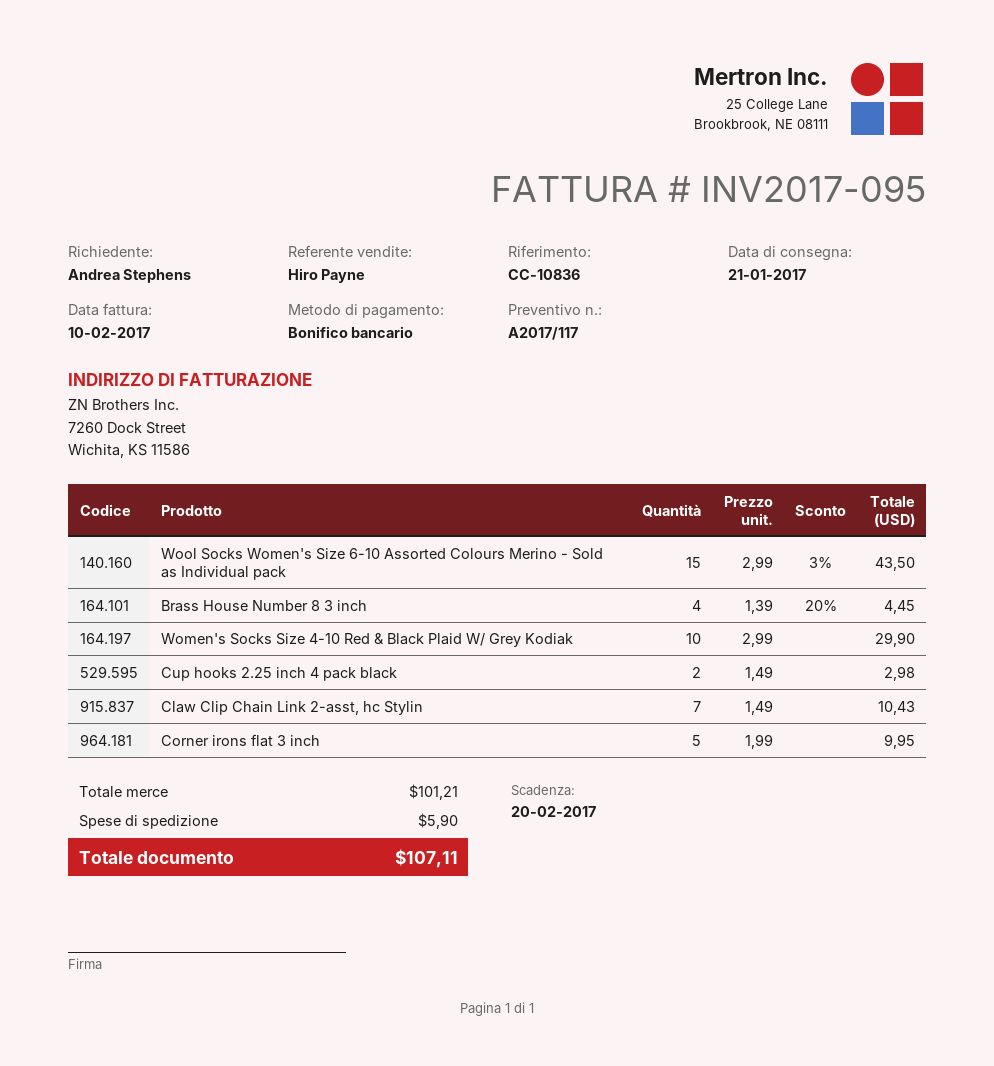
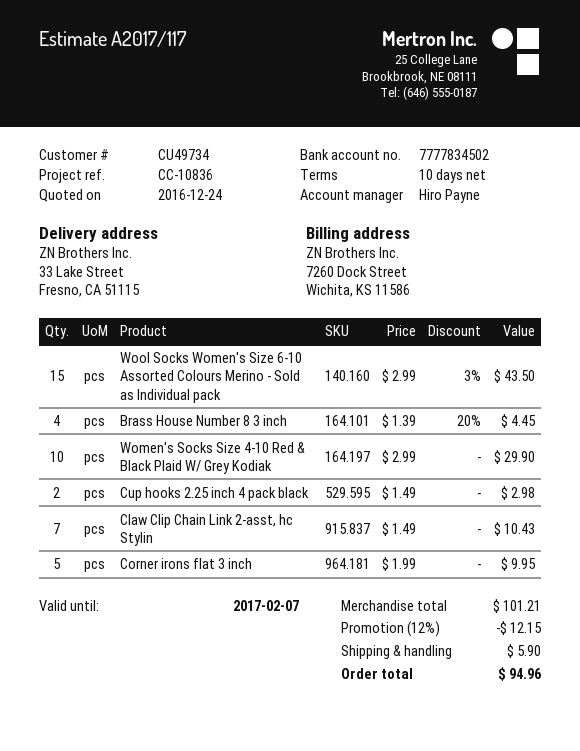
discount: none -> 12% = 12.15
total: 107.11 -> 94.96

